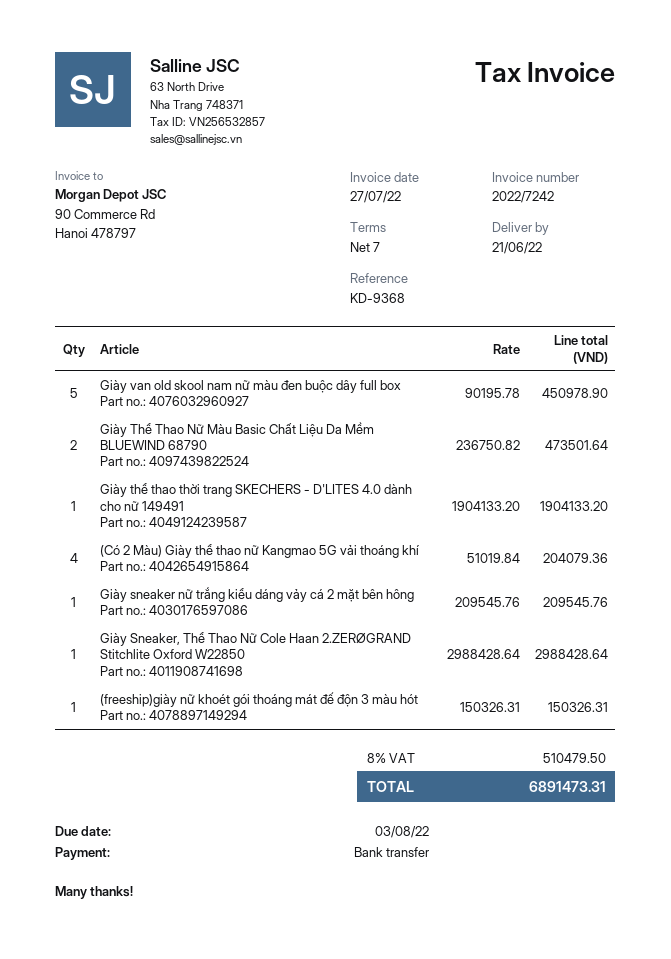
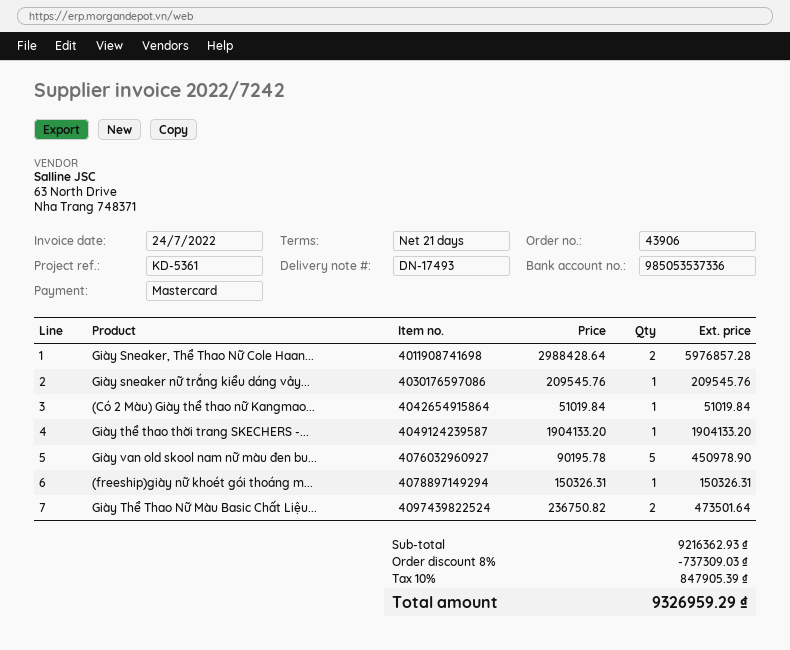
invoice date: 2022-07-27 -> 2022-07-24
payment terms: 7 days -> 21 days
reference: KD-9368 -> KD-5361
payment method: bank transfer -> Mastercard
(Có 2 Màu) Giày thể thao nữ Kangmao 5G vải thoáng khí: 4 x 51019.84 = 204079.36 -> 1 x 51019.84 = 51019.84
Giày Sneaker, Thể Thao Nữ Cole Haan 2.ZERØGRAND Stitchlite Oxford W22850: 1 x 2988428.64 = 2988428.64 -> 2 x 2988428.64 = 5976857.28
discount: none -> 8% = 737309.03
tax: 8% = 510479.50 -> 10% = 847905.39
total: 6891473.31 -> 9326959.29

